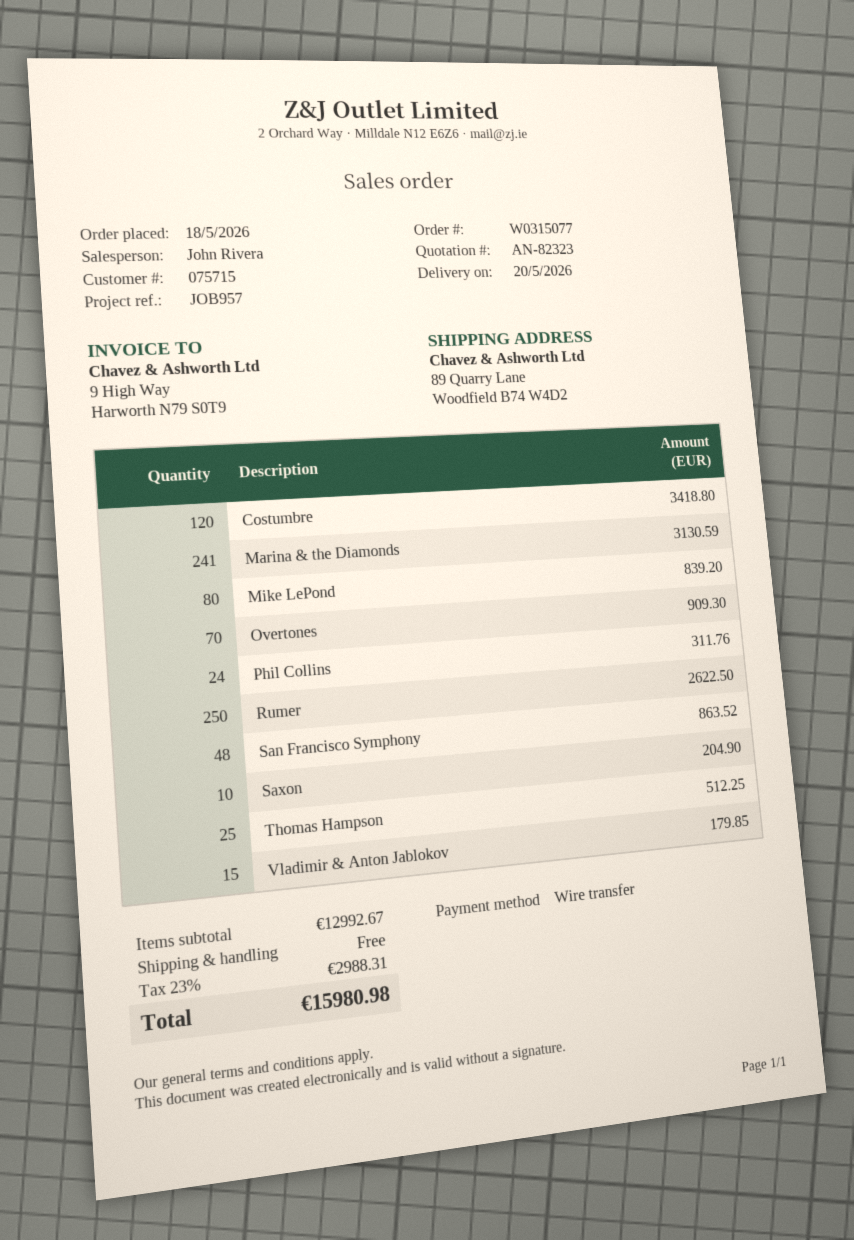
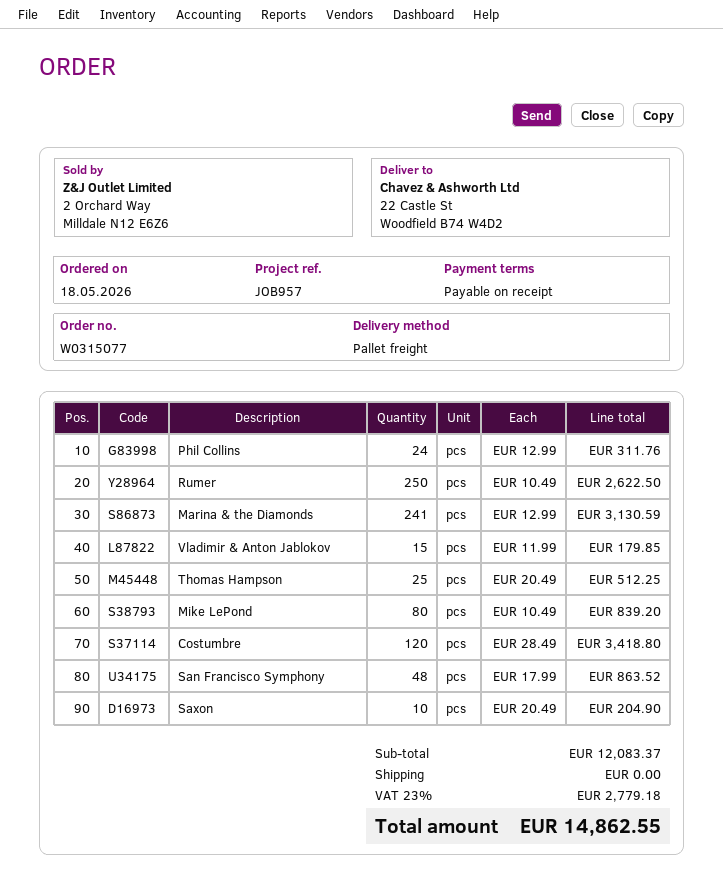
ship to: 89 Quarry Lane, Woodfield B74 W4D2 -> 22 Castle St, Woodfield B74 W4D2
Overtones: 70 for 909.30 -> none
subtotal: 12992.67 -> 12083.37
tax: 23% = 2988.31 -> 23% = 2779.18
total: 15980.98 -> 14862.55

